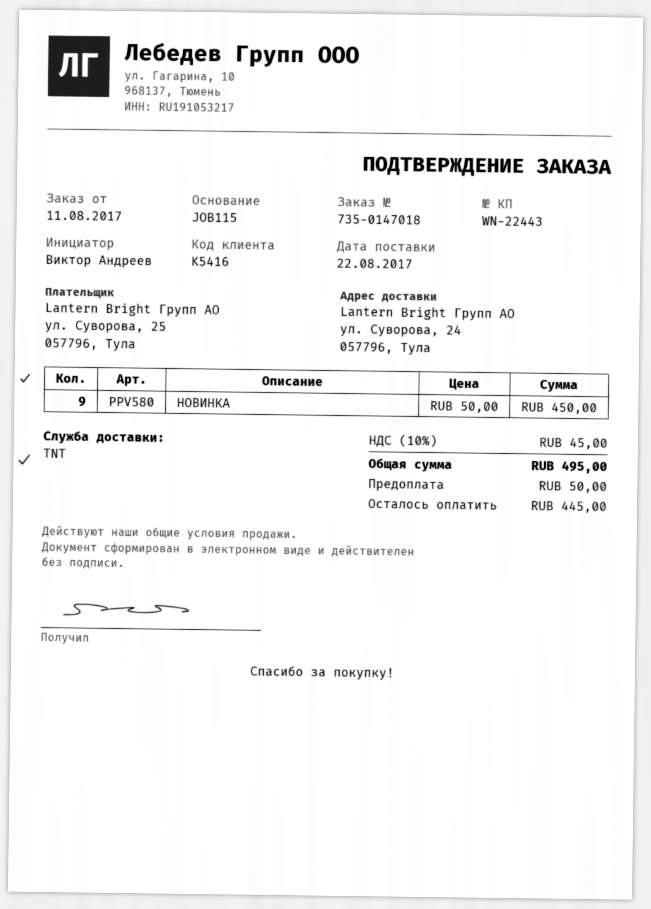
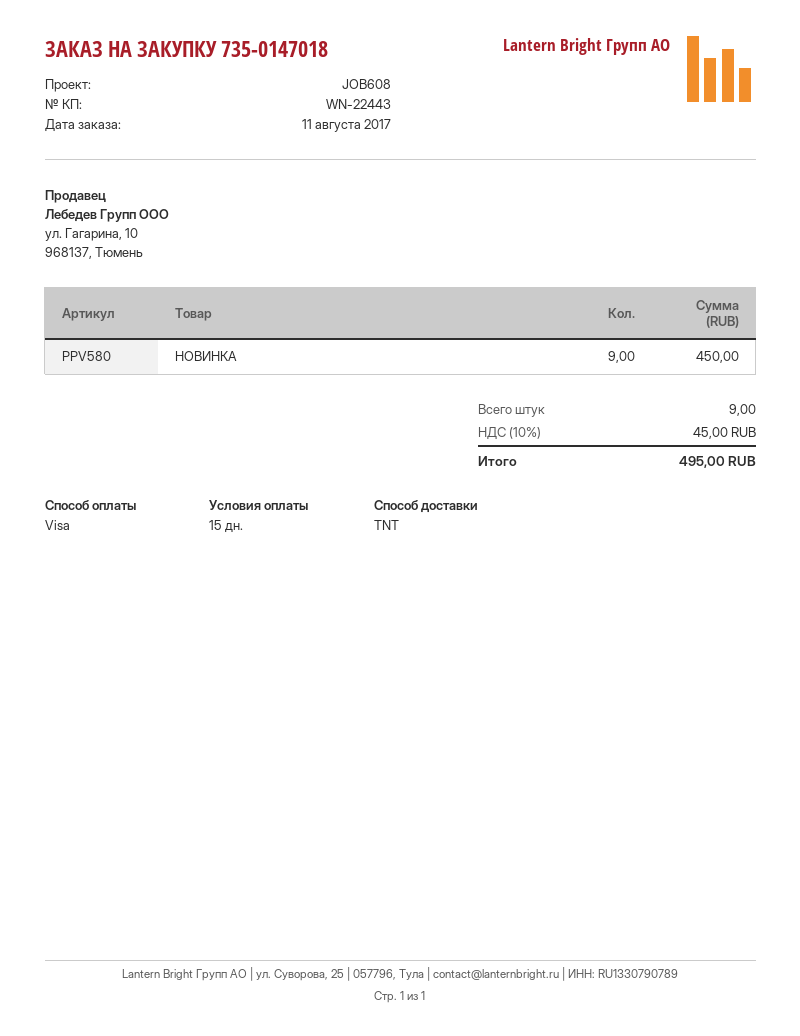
reference: JOB115 -> JOB608

